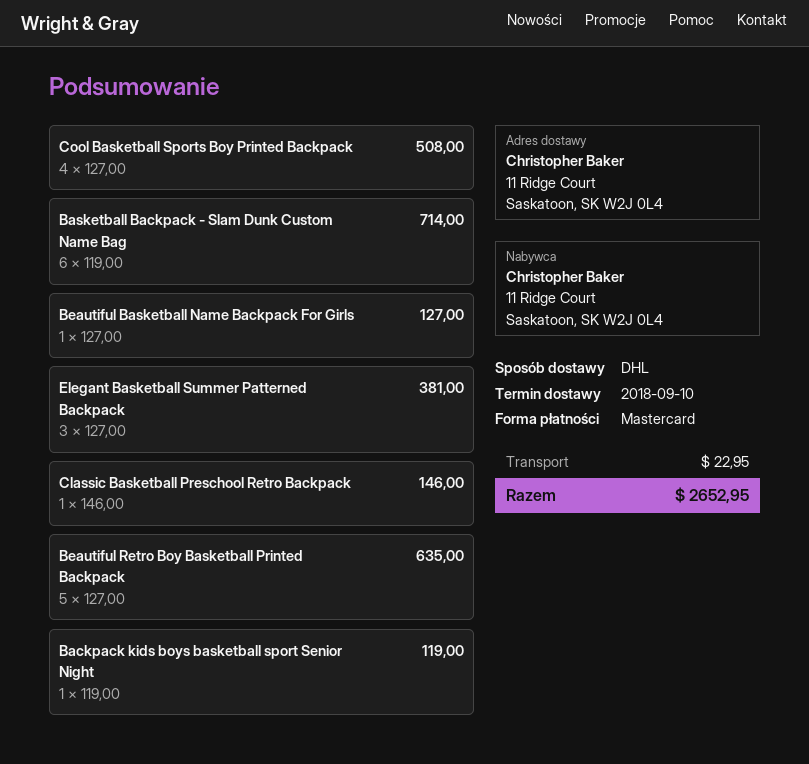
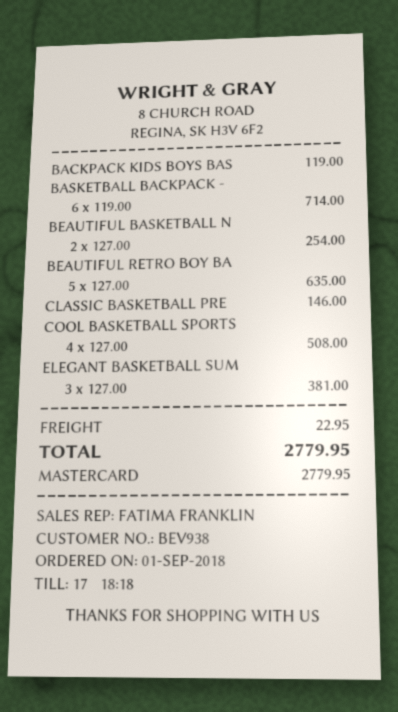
Beautiful Basketball Name Backpack For Girls: 1 x 127.00 = 127.00 -> 2 x 127.00 = 254.00
total: 2652.95 -> 2779.95

